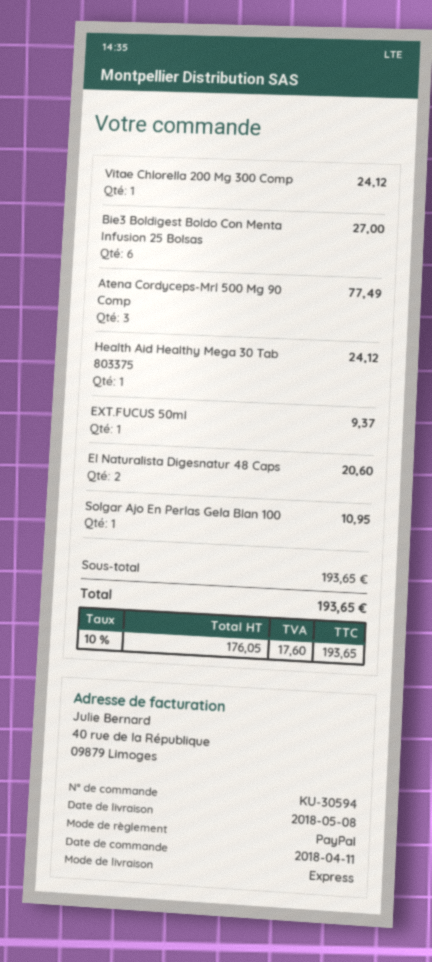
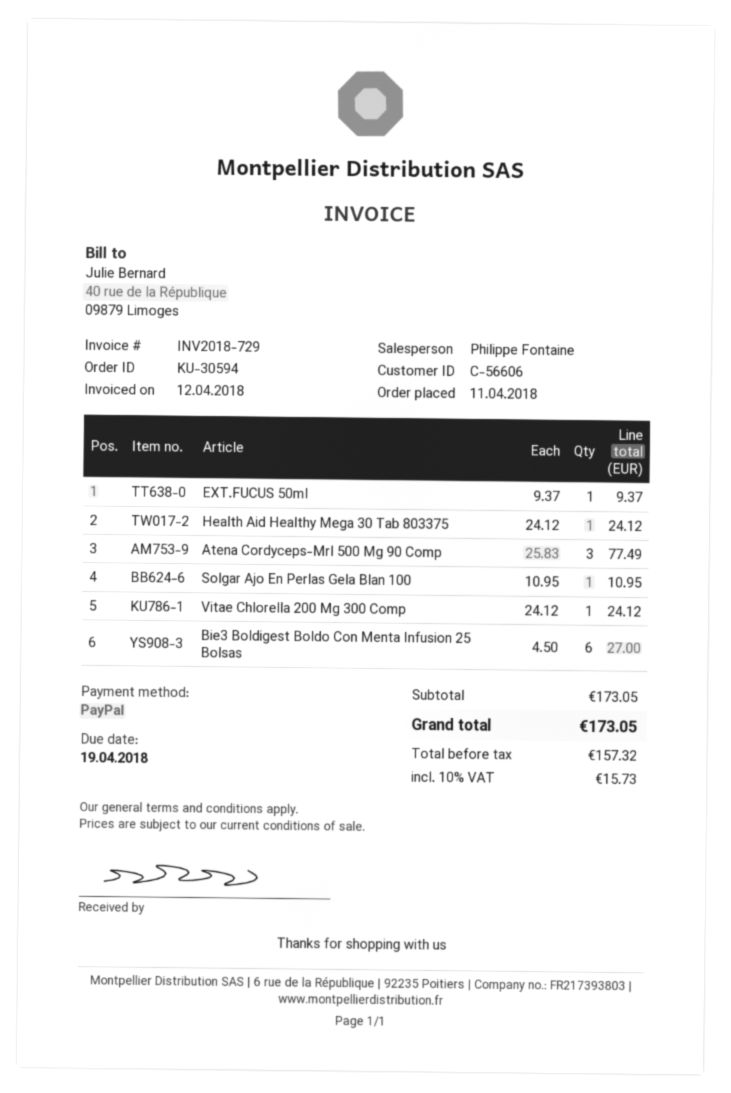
El Naturalista Digesnatur 48 Caps: 2 for 20.60 -> none
subtotal: 193.65 -> 173.05
net: 176.05 -> 157.32
tax: 10% = 17.60 -> 10% = 15.73
total: 193.65 -> 173.05

